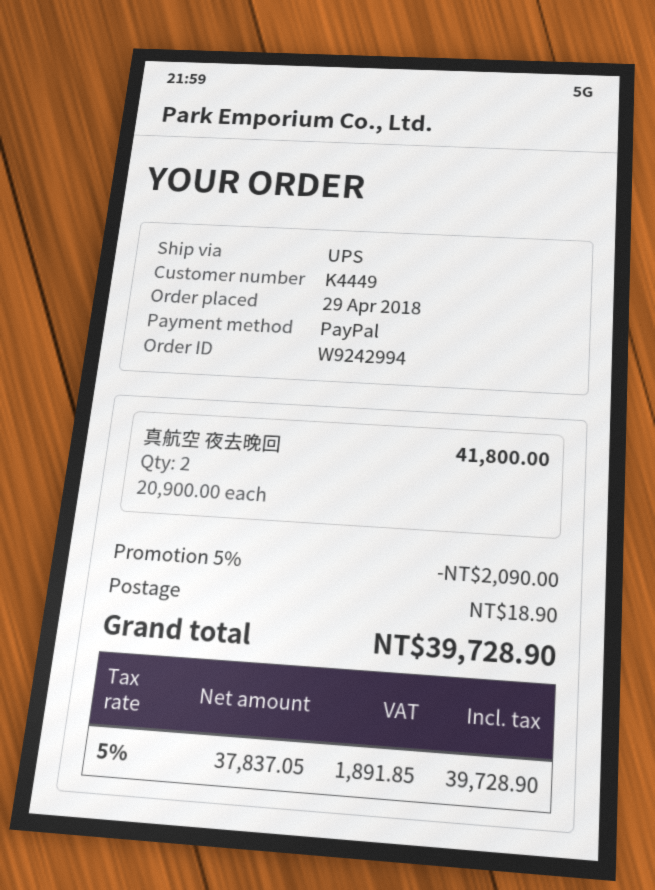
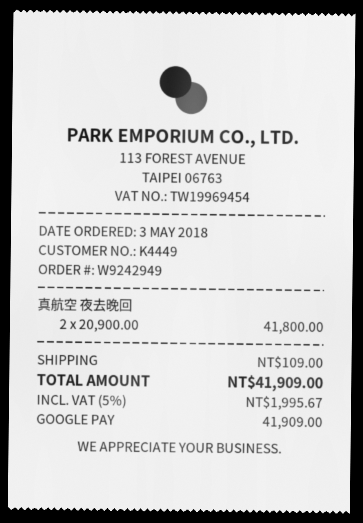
order number: W9242994 -> W9242949
order date: 2018-04-29 -> 2018-05-03
payment method: PayPal -> Google Pay
discount: 5% = 2090.00 -> none
shipping: 18.90 -> 109.00
tax: 5% = 1891.85 -> 5% = 1995.67
total: 39728.90 -> 41909.00

